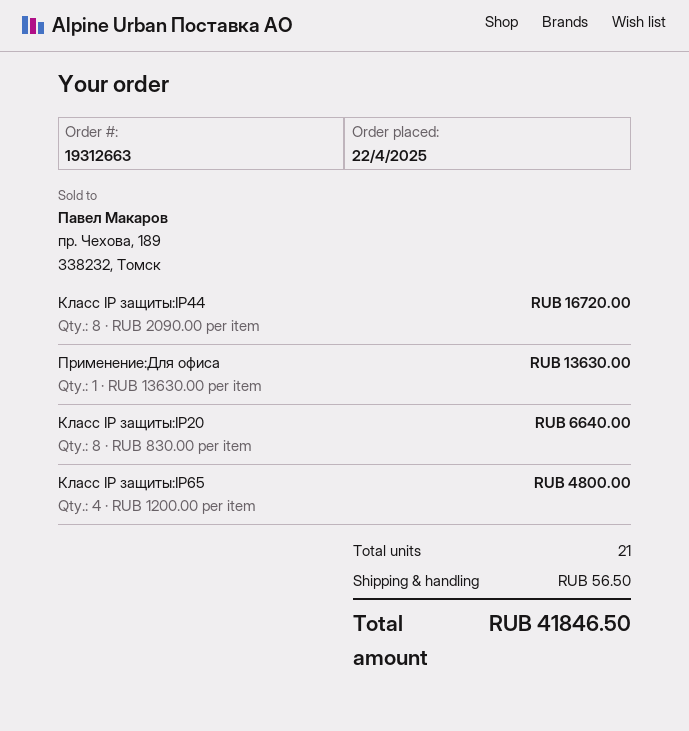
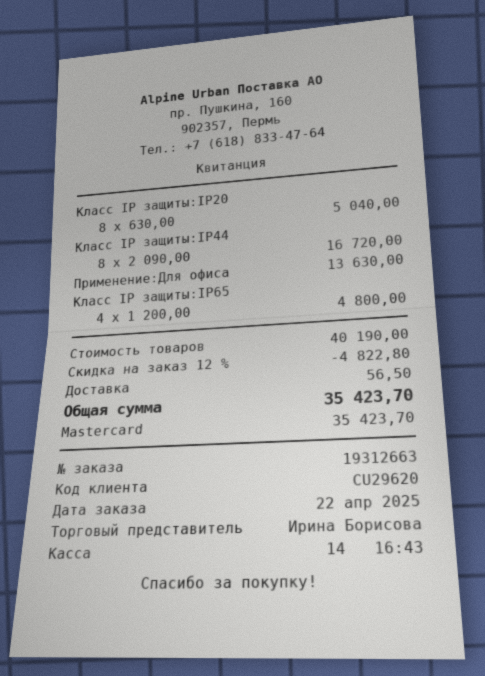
Класс IP защиты:IP20: 8 x 830.00 = 6640.00 -> 8 x 630.00 = 5040.00
discount: none -> 12% = 4822.80
total: 41846.50 -> 35423.70

